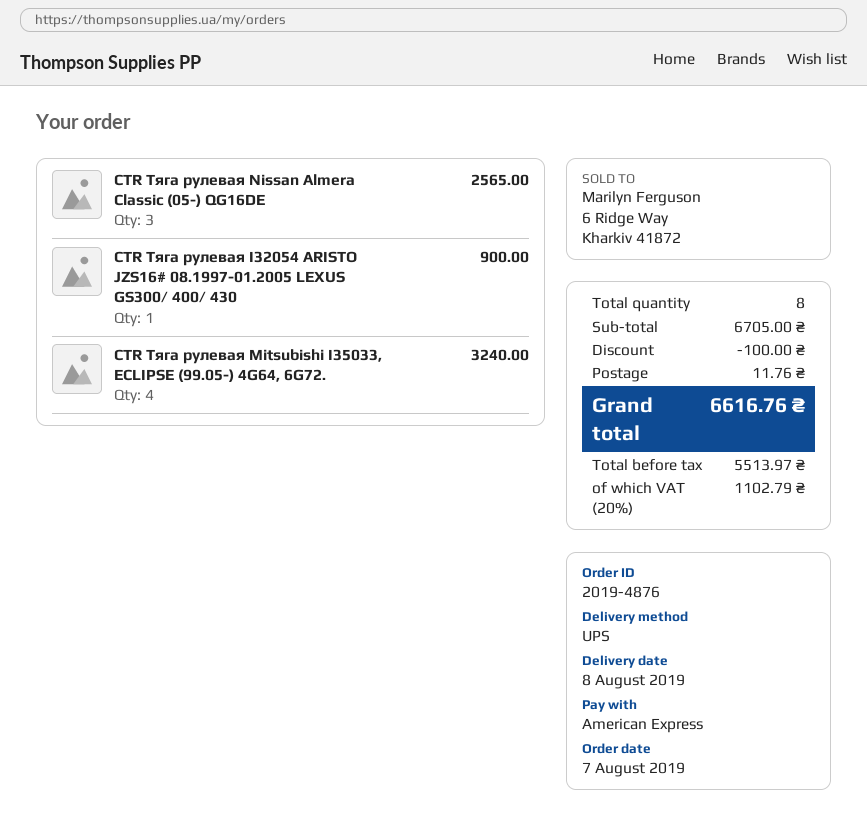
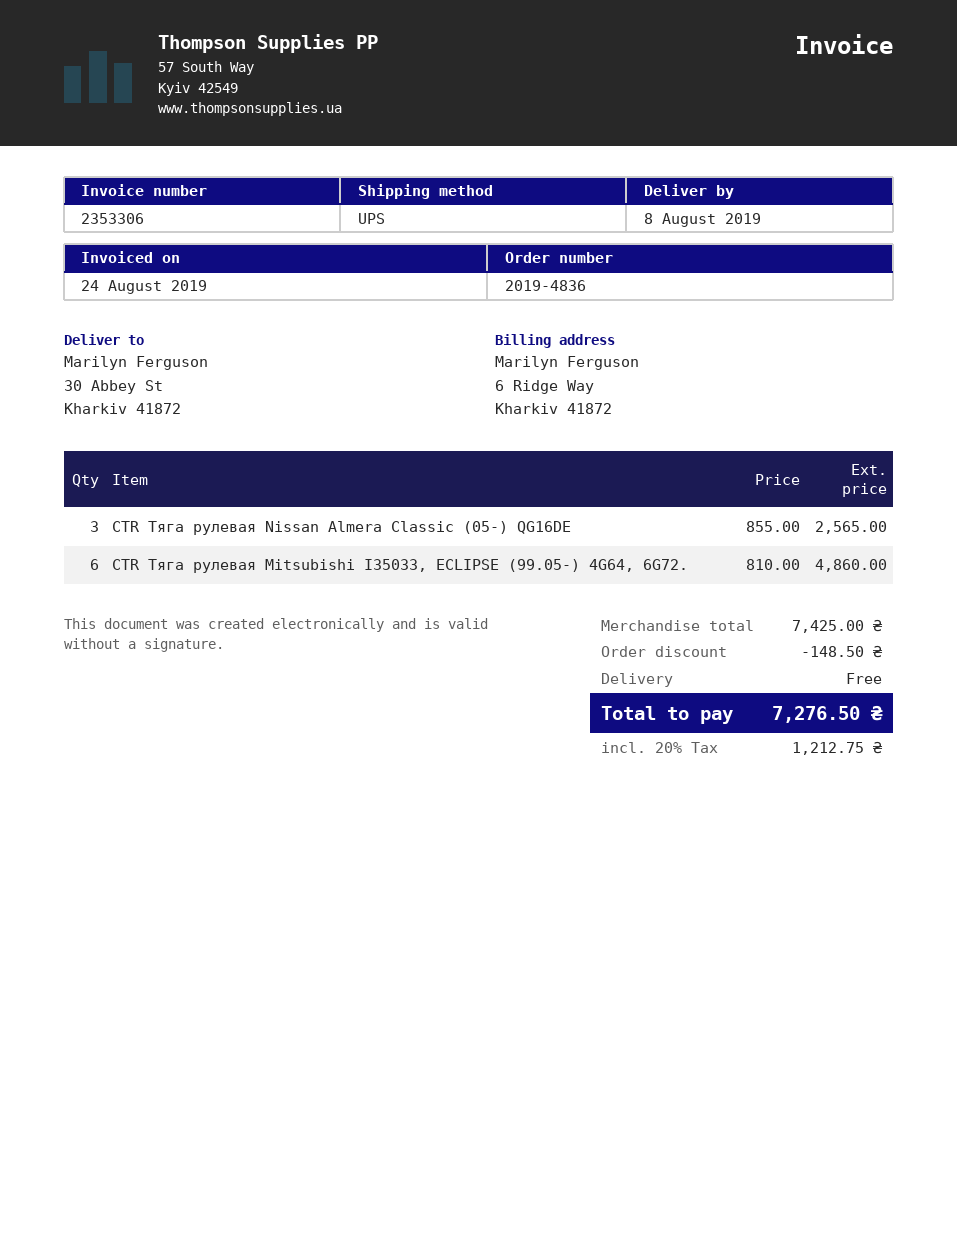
order number: 2019-4876 -> 2019-4836
CTR Тяга рулевая I32054 ARISTO JZS16# 08.1997-01.2005 LEXUS GS300/ 400/ 430: 1 for 900.00 -> none
CTR Тяга рулевая Mitsubishi I35033, ECLIPSE (99.05-) 4G64, 6G72.: 4 for 3240.00 -> 6 for 4860.00
subtotal: 6705.00 -> 7425.00
discount: 100.00 -> 148.50
shipping: 11.76 -> 0.00
tax: 20% = 1102.79 -> 20% = 1212.75
total: 6616.76 -> 7276.50

